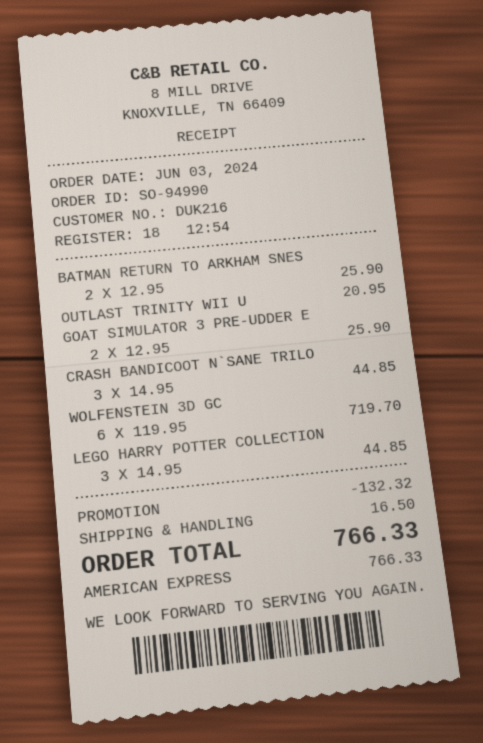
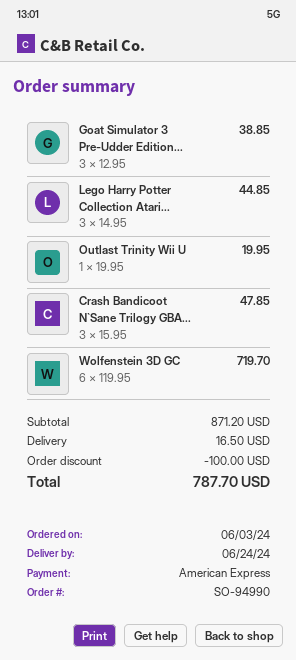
BATMAN RETURN TO ARKHAM SNES: 2 x 12.95 = 25.90 -> none
OUTLAST TRINITY WII U: 1 x 20.95 = 20.95 -> 1 x 19.95 = 19.95
GOAT SIMULATOR 3 PRE-UDDER E: 2 x 12.95 = 25.90 -> 3 x 12.95 = 38.85
CRASH BANDICOOT N`SANE TRILO: 3 x 14.95 = 44.85 -> 3 x 15.95 = 47.85
discount: 132.32 -> 100.00
total: 766.33 -> 787.70

